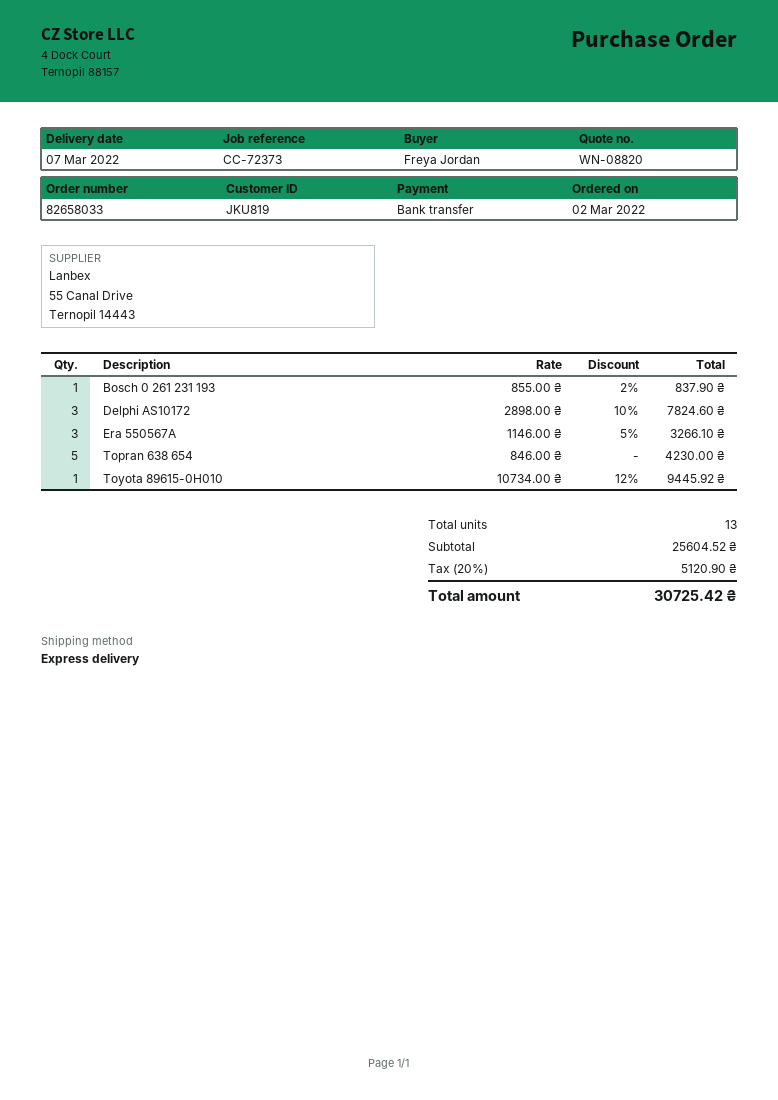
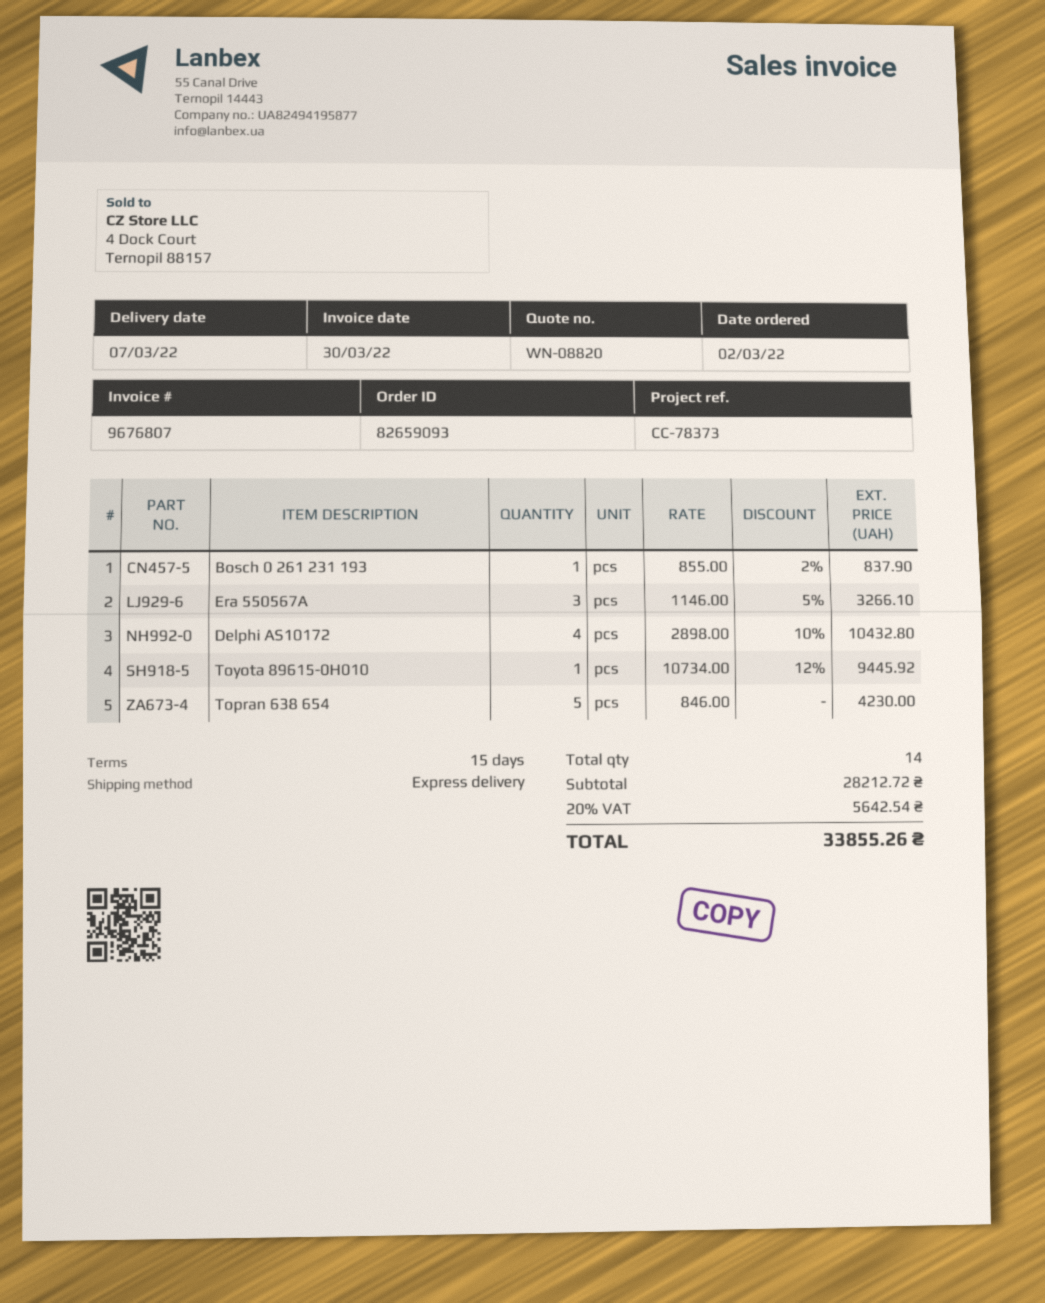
order number: 82658033 -> 82659093
reference: CC-72373 -> CC-78373
Delphi AS10172: 3 x 2898.00 - 10% = 7824.60 -> 4 x 2898.00 - 10% = 10432.80
total quantity: 13 -> 14
subtotal: 25604.52 -> 28212.72
tax: 20% = 5120.90 -> 20% = 5642.54
total: 30725.42 -> 33855.26

